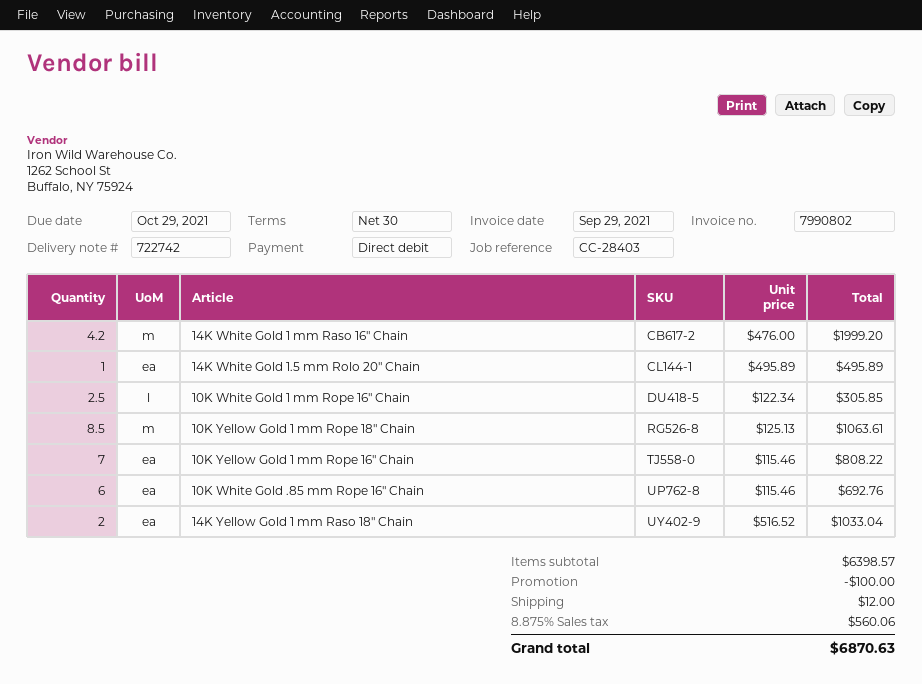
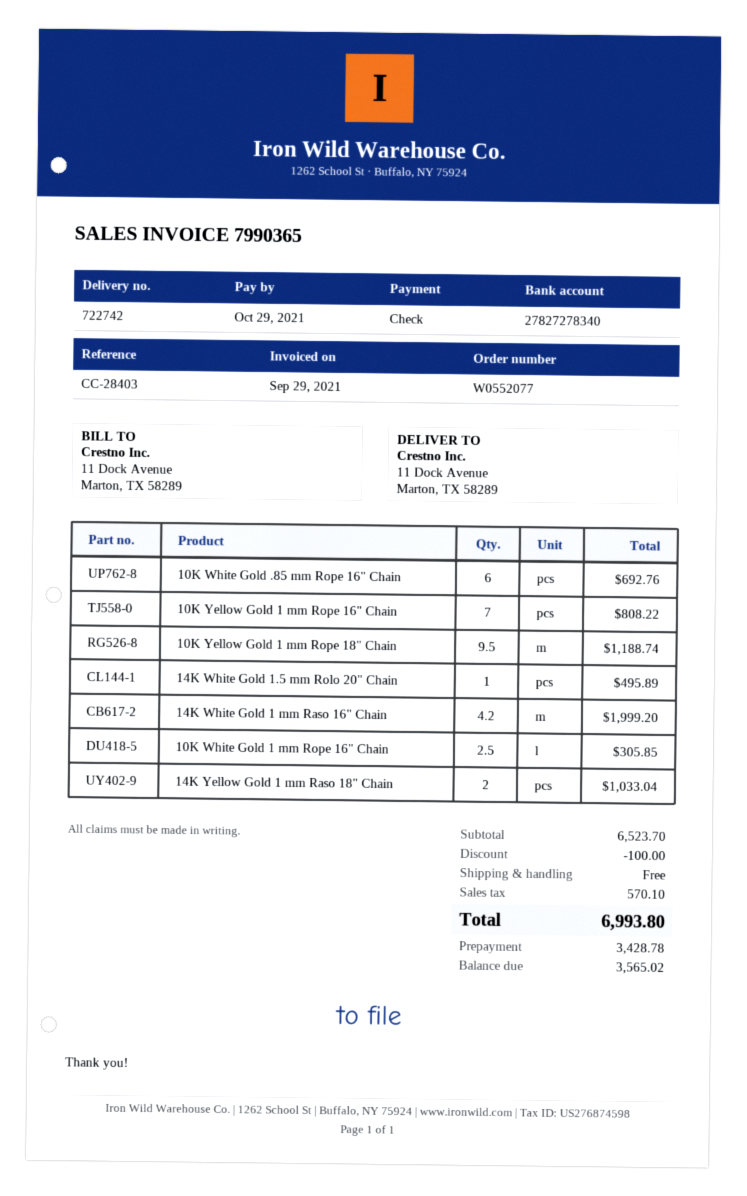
invoice number: 7990802 -> 7990365
payment method: direct debit -> cheque
10K Yellow Gold 1 mm Rope 18" Chain: 8.5 for 1063.61 -> 9.5 for 1188.74
subtotal: 6398.57 -> 6523.70
shipping: 12.00 -> 0.00
tax: 560.06 -> 570.10
total: 6870.63 -> 6993.80

